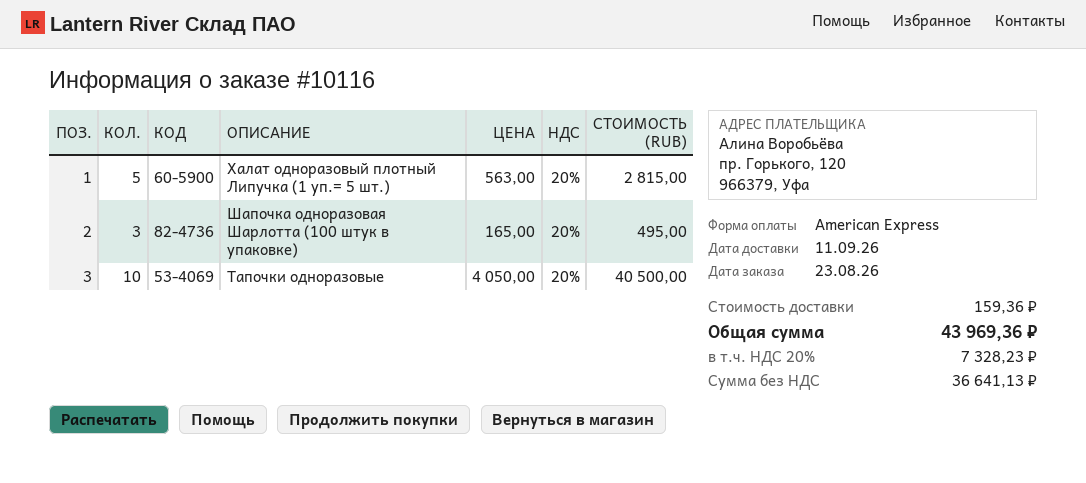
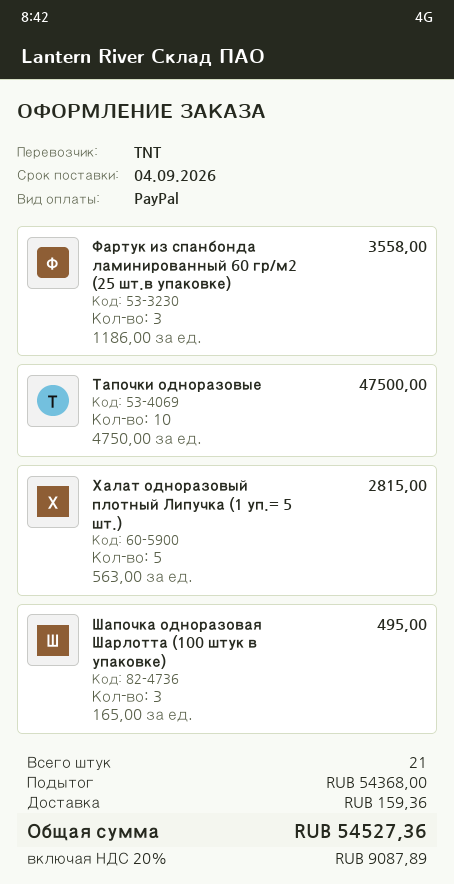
delivery date: 2026-09-11 -> 2026-09-04
payment method: American Express -> PayPal
Тапочки одноразовые: 10 x 4050.00 = 40500.00 -> 10 x 4750.00 = 47500.00
Фартук из спанбонда ламинированный 60 гр/м2 (25 шт.в упаковке): none -> 3 x 1186.00 = 3558.00
tax: 20% = 7328.23 -> 20% = 9087.89
total: 43969.36 -> 54527.36

